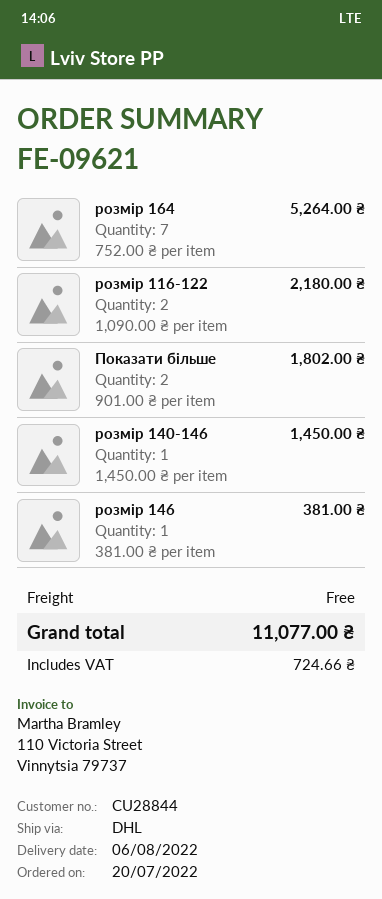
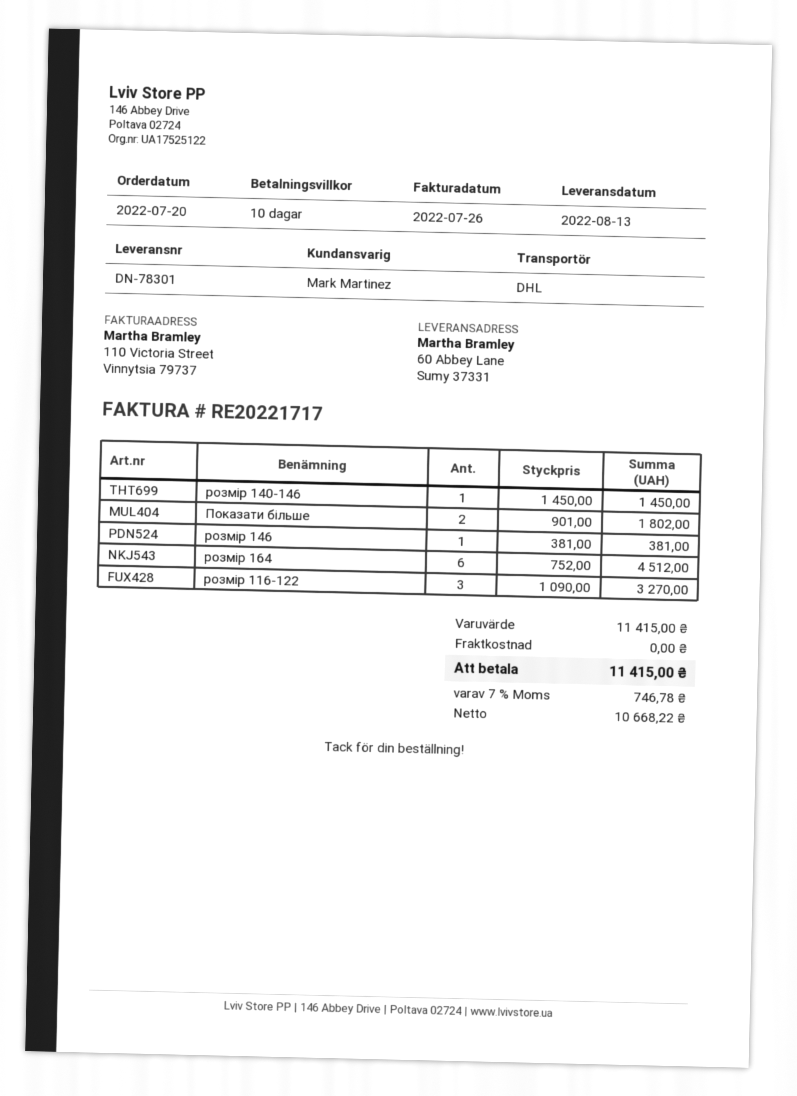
delivery date: 2022-08-06 -> 2022-08-13
розмір 164: 7 x 752.00 = 5264.00 -> 6 x 752.00 = 4512.00
розмір 116-122: 2 x 1090.00 = 2180.00 -> 3 x 1090.00 = 3270.00
tax: 724.66 -> 746.78
total: 11077.00 -> 11415.00

